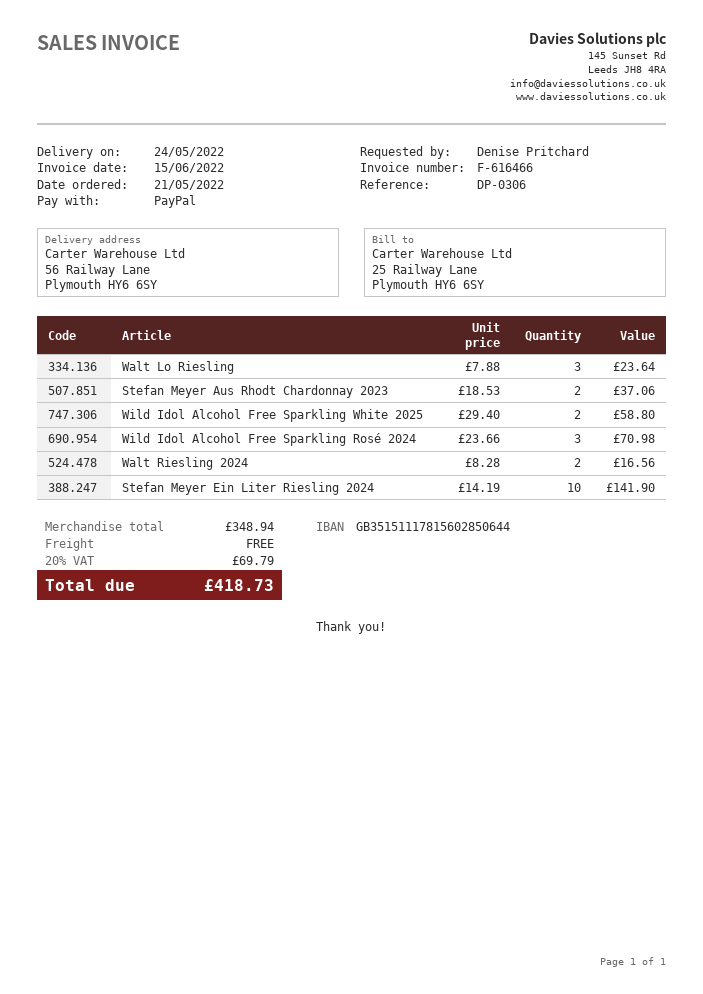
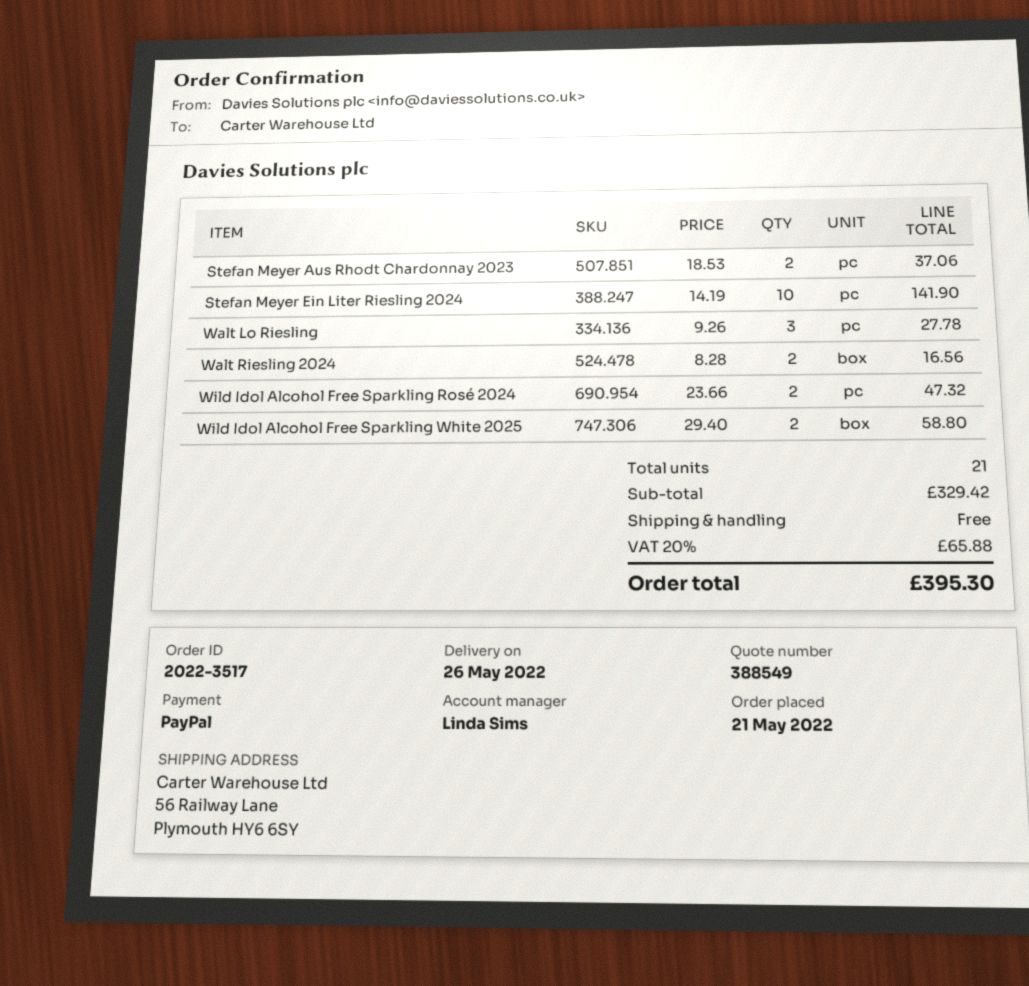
delivery date: 2022-05-24 -> 2022-05-26
Walt Lo Riesling: 3 x 7.88 = 23.64 -> 3 x 9.26 = 27.78
Wild Idol Alcohol Free Sparkling Rosé 2024: 3 x 23.66 = 70.98 -> 2 x 23.66 = 47.32
subtotal: 348.94 -> 329.42
tax: 20% = 69.79 -> 20% = 65.88
total: 418.73 -> 395.30

